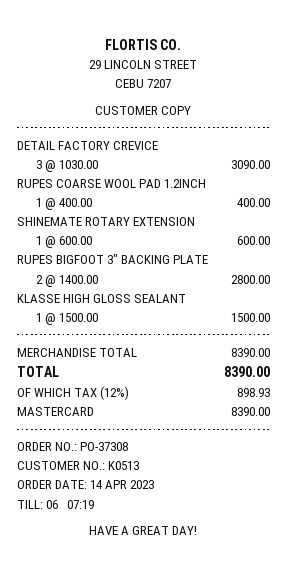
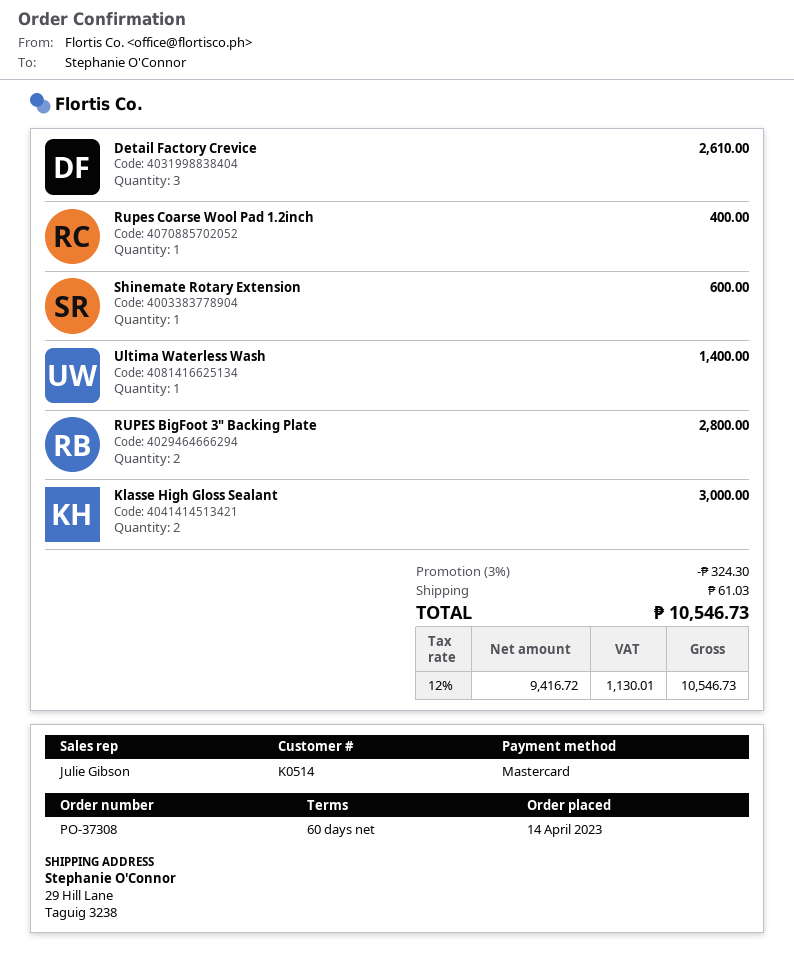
customer number: K0513 -> K0514
DETAIL FACTORY CREVICE: 3 for 3090.00 -> 3 for 2610.00
KLASSE HIGH GLOSS SEALANT: 1 for 1500.00 -> 2 for 3000.00
Ultima Waterless Wash: none -> 1 for 1400.00
discount: none -> 3% = 324.30
shipping: none -> 61.03
tax: 12% = 898.93 -> 12% = 1130.01
total: 8390.00 -> 10546.73

